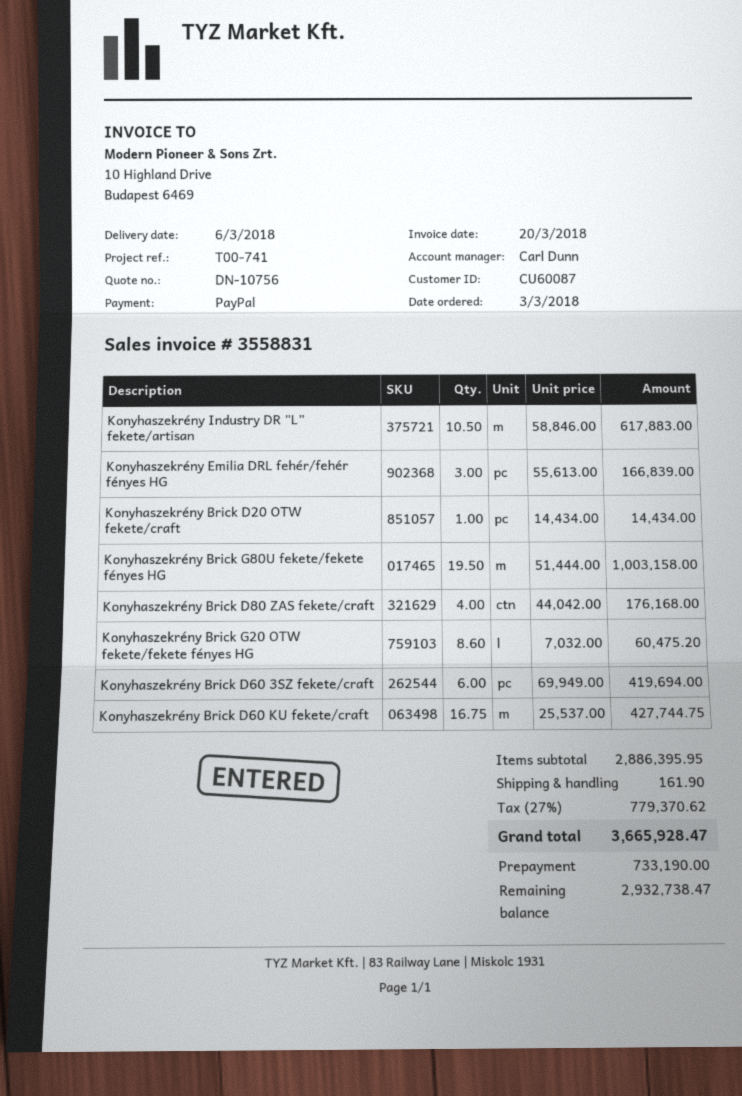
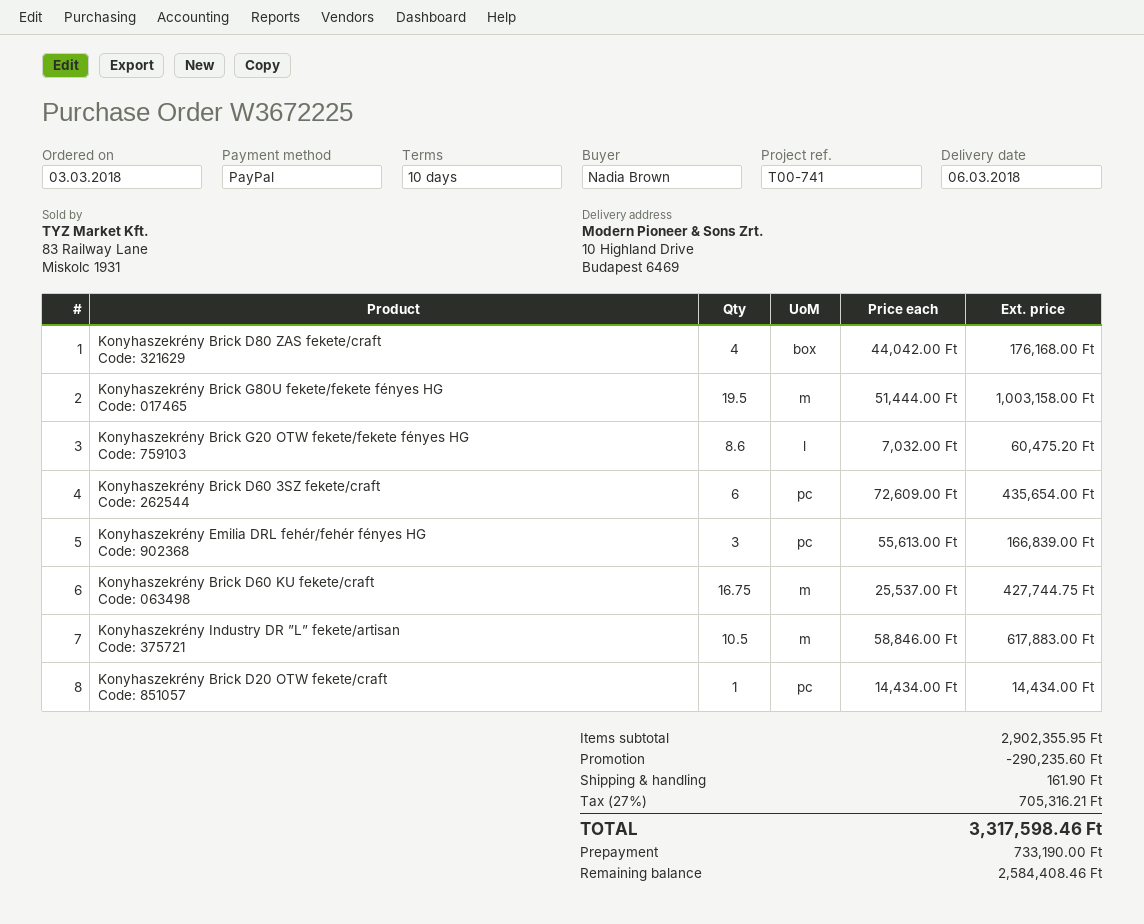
Konyhaszekrény Brick D60 3SZ fekete/craft: 6 x 69949.00 = 419694.00 -> 6 x 72609.00 = 435654.00
subtotal: 2886395.95 -> 2902355.95
discount: none -> 290235.60
tax: 27% = 779370.62 -> 27% = 705316.21
total: 3665928.47 -> 3317598.46
balance: 2932738.47 -> 2584408.46

